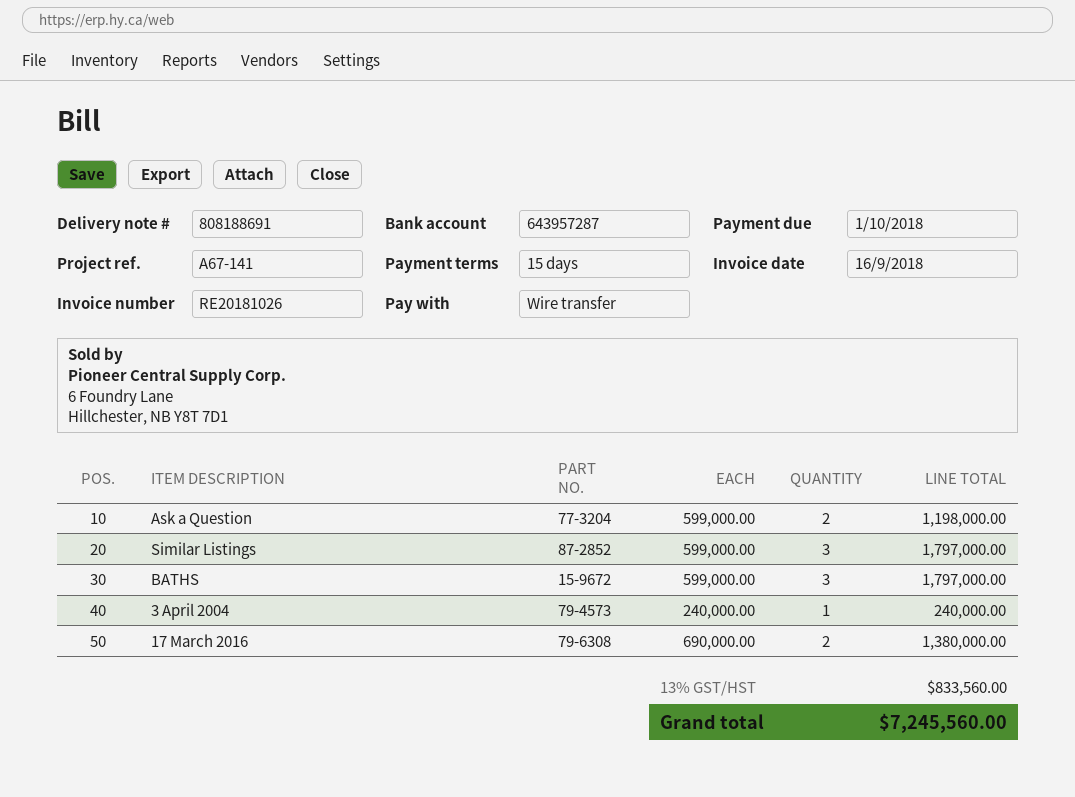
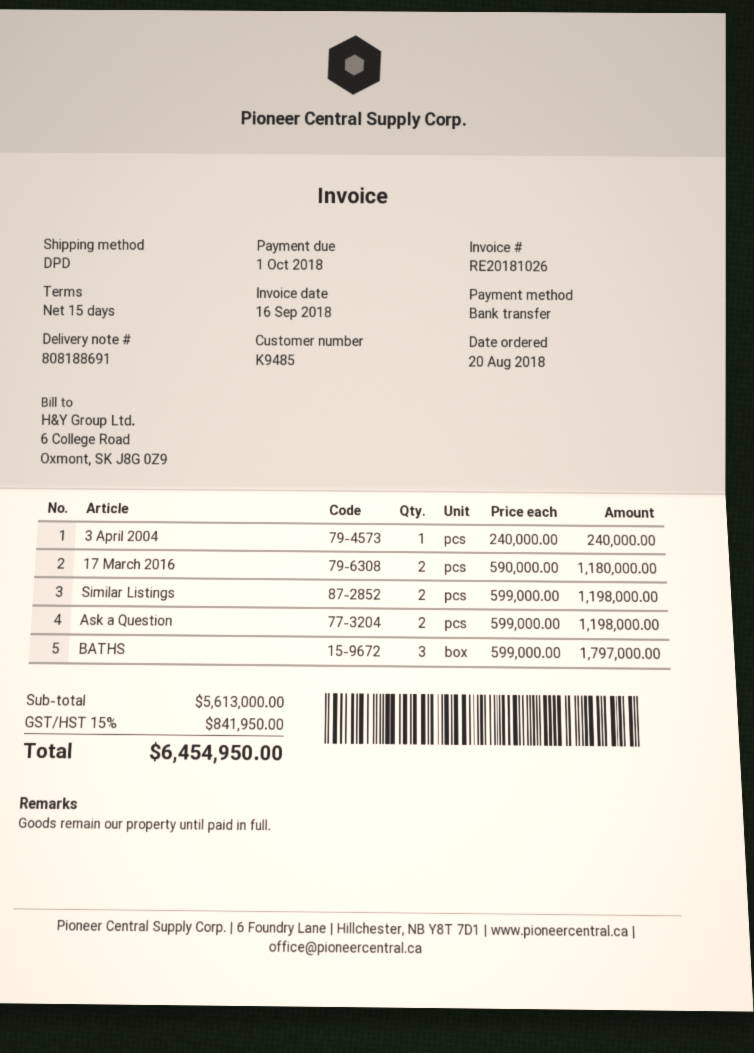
Similar Listings: 3 x 599000.00 = 1797000.00 -> 2 x 599000.00 = 1198000.00
17 March 2016: 2 x 690000.00 = 1380000.00 -> 2 x 590000.00 = 1180000.00
tax: 13% = 833560.00 -> 15% = 841950.00
total: 7245560.00 -> 6454950.00

